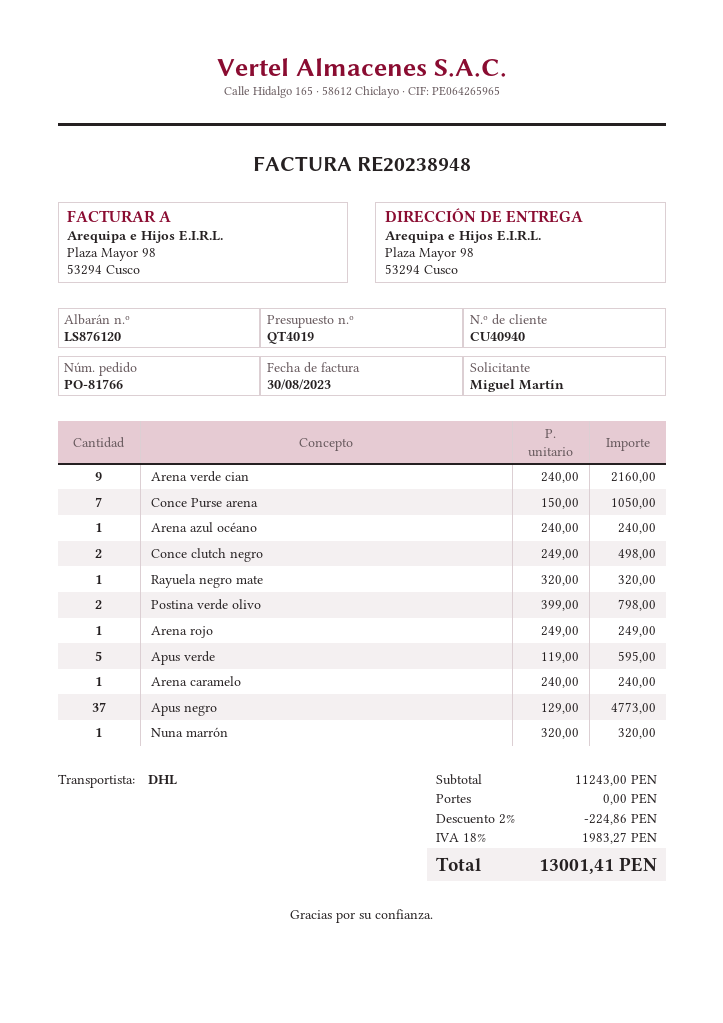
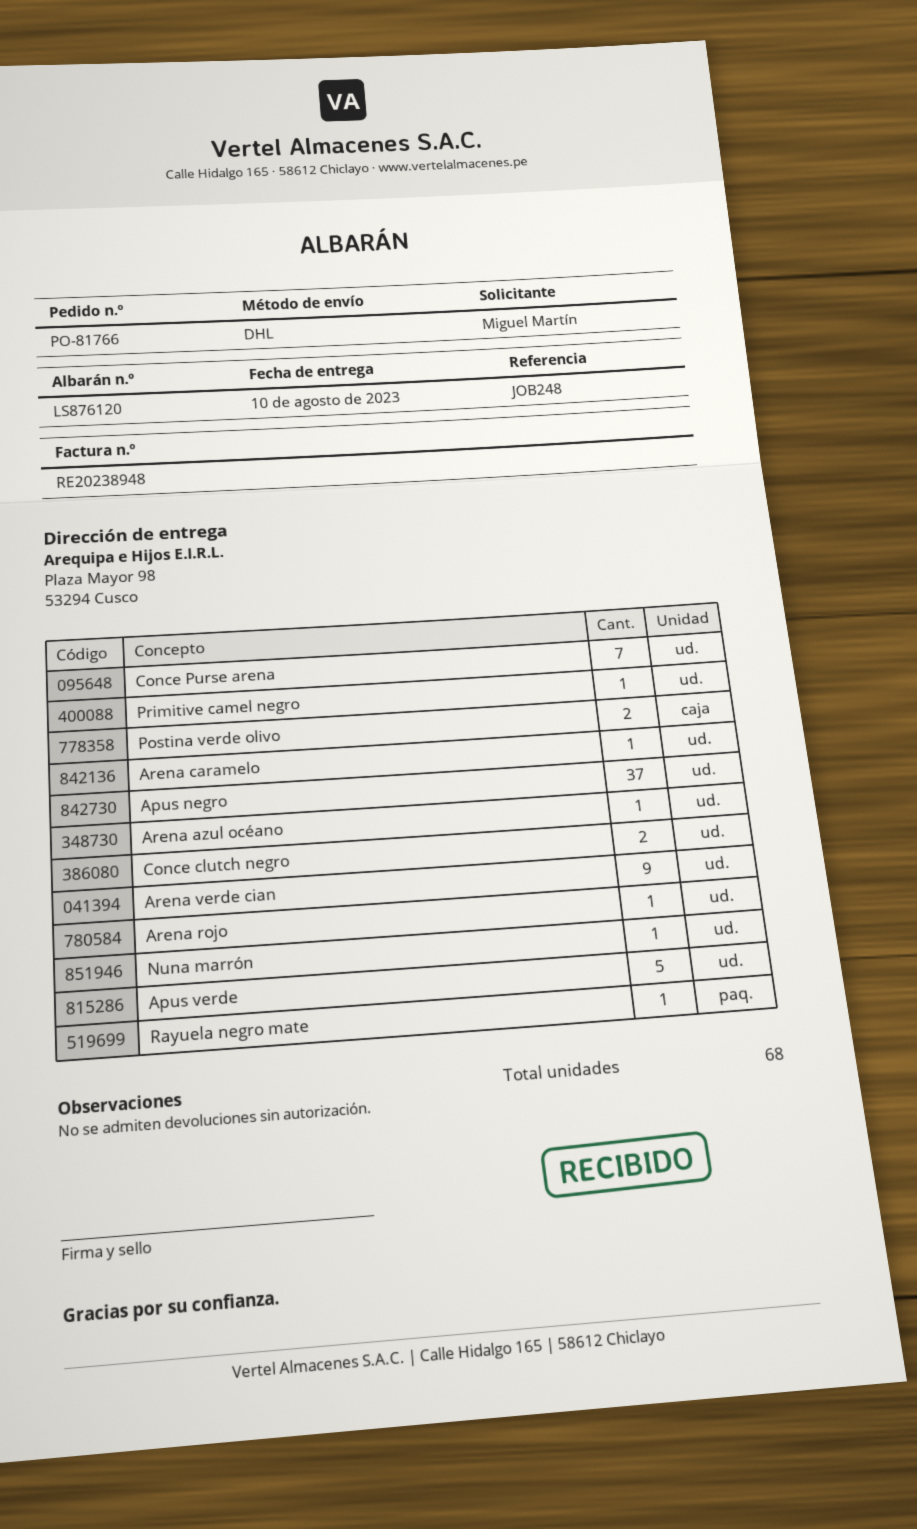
Primitive camel negro: none -> 1

